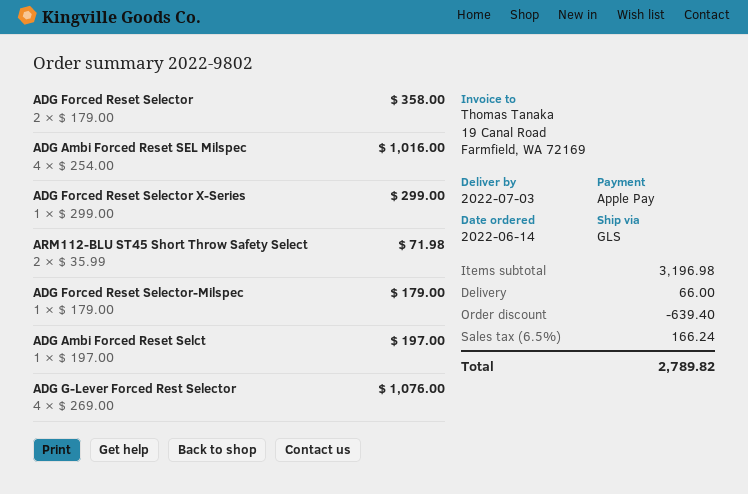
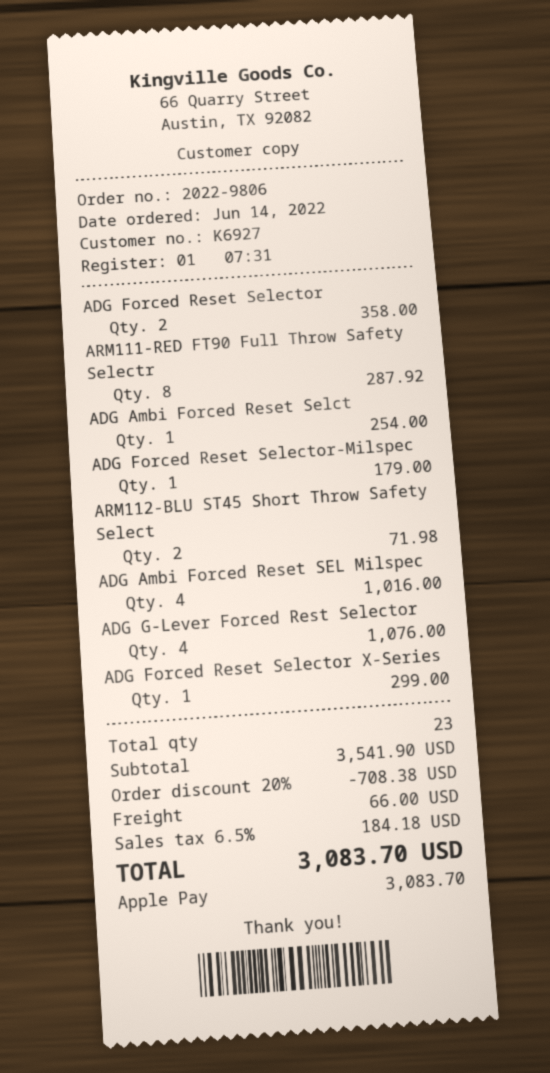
order number: 2022-9802 -> 2022-9806
ADG Ambi Forced Reset Selct: 1 for 197.00 -> 1 for 254.00
ARM111-RED FT90 Full Throw Safety Selectr: none -> 8 for 287.92
subtotal: 3196.98 -> 3541.90
discount: 639.40 -> 708.38
tax: 6.5% = 166.24 -> 6.5% = 184.18
total: 2789.82 -> 3083.70

